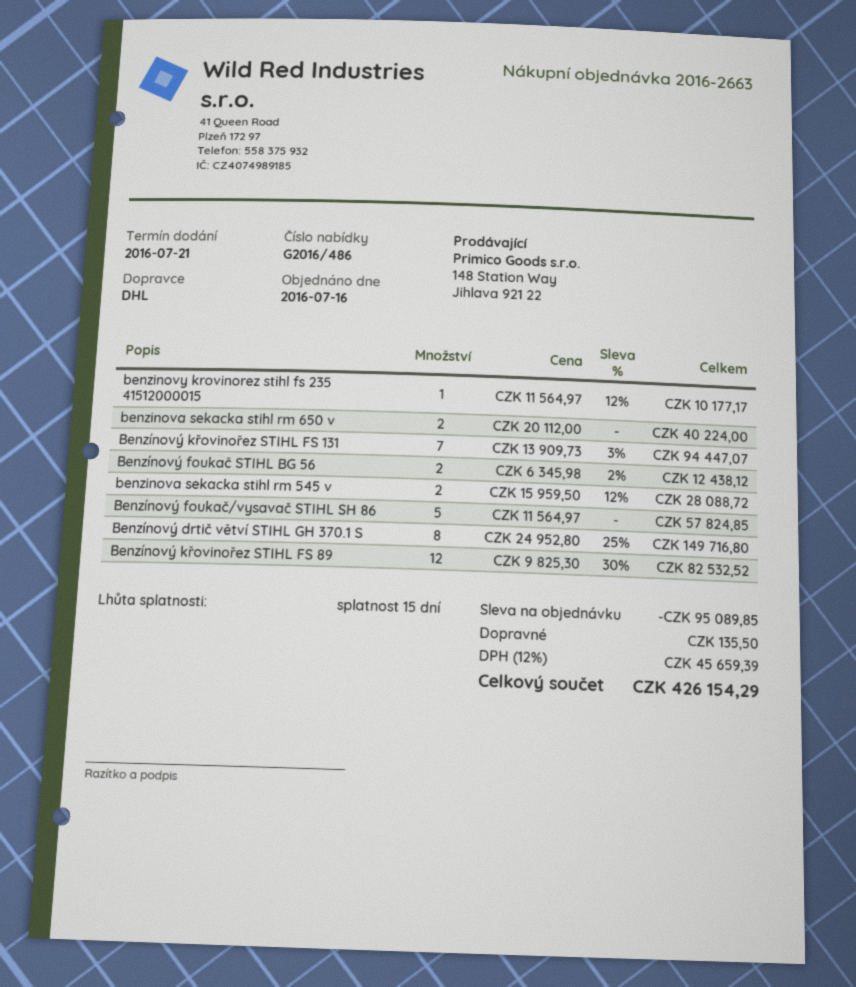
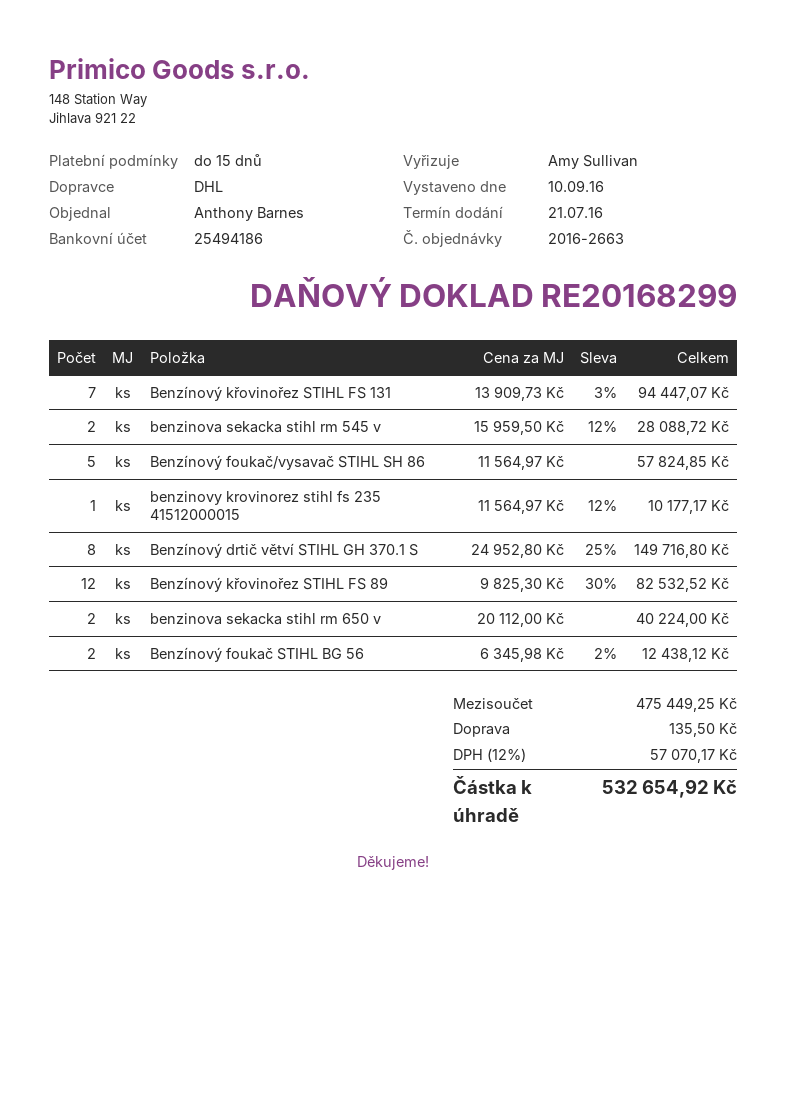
discount: 95089.85 -> none
tax: 12% = 45659.39 -> 12% = 57070.17
total: 426154.29 -> 532654.92

